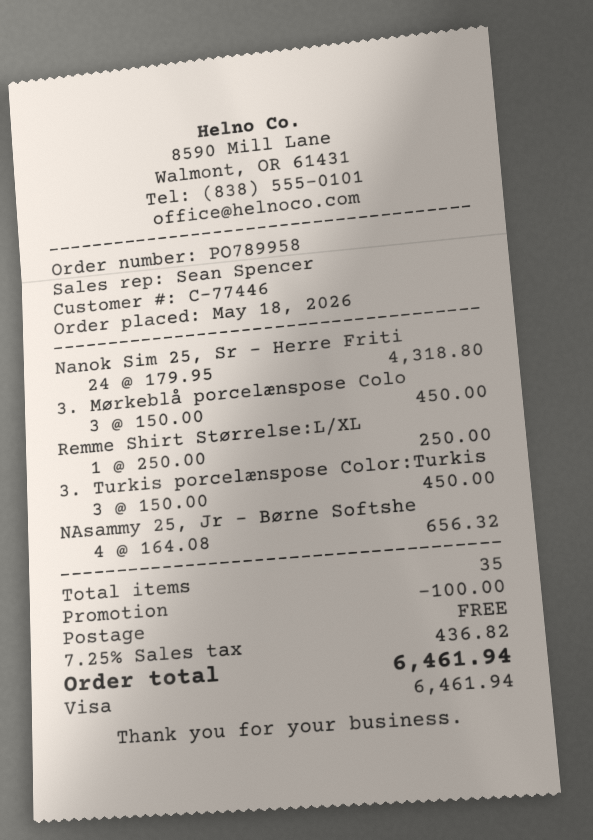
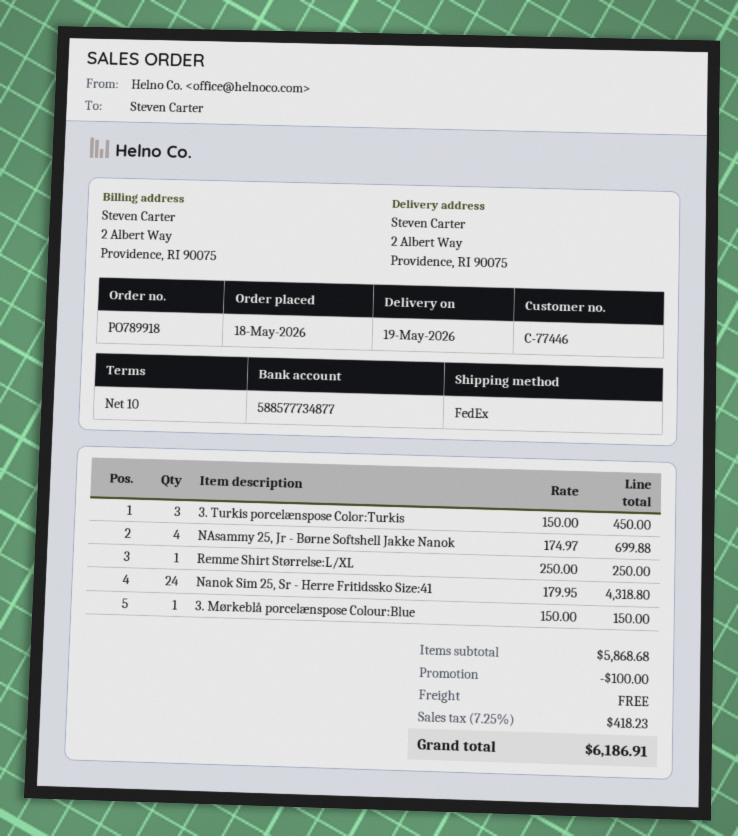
order number: PO789958 -> PO789918
3. Mørkeblå porcelænspose Colo: 3 x 150.00 = 450.00 -> 1 x 150.00 = 150.00
NAsammy 25, Jr - Børne Softshe: 4 x 164.08 = 656.32 -> 4 x 174.97 = 699.88
tax: 7.25% = 436.82 -> 7.25% = 418.23
total: 6461.94 -> 6186.91

